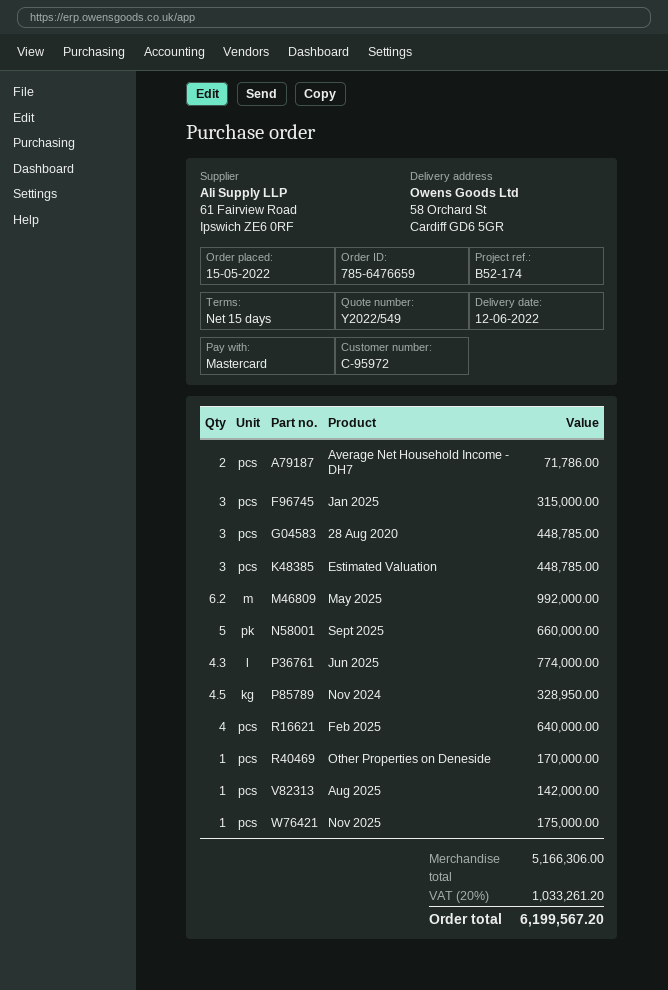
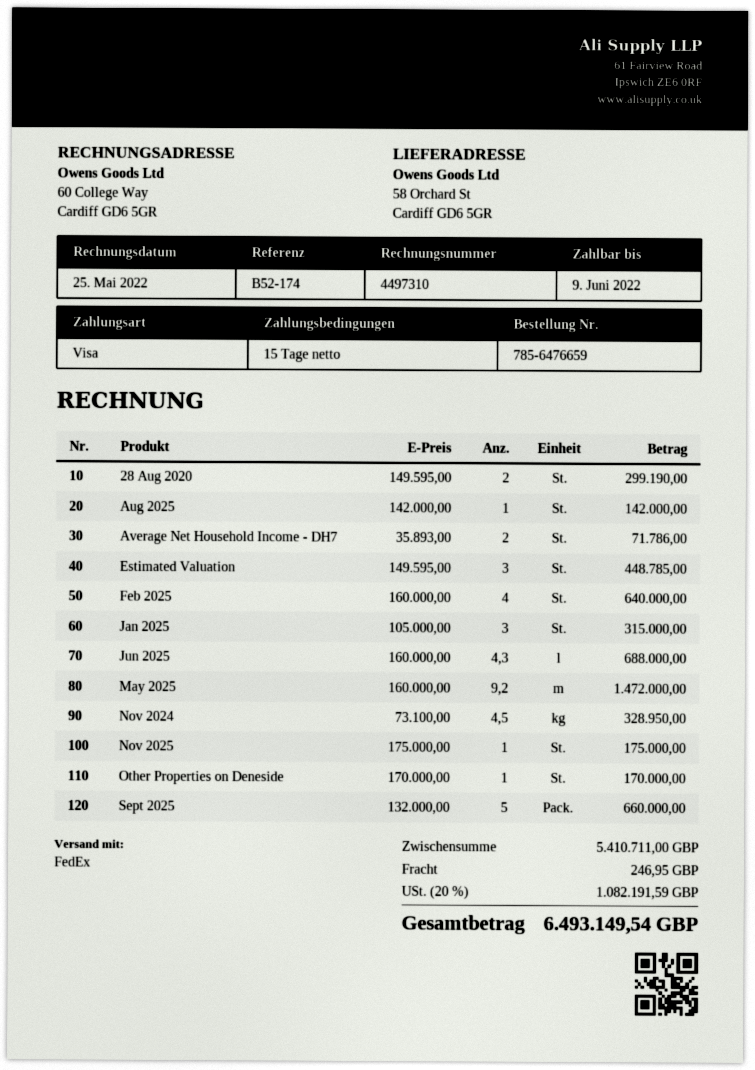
payment method: Mastercard -> Visa
28 Aug 2020: 3 for 448785.00 -> 2 for 299190.00
May 2025: 6.2 for 992000.00 -> 9.2 for 1472000.00
Jun 2025: 4.3 for 774000.00 -> 4.3 for 688000.00
subtotal: 5166306.00 -> 5410711.00
shipping: none -> 246.95
tax: 20% = 1033261.20 -> 20% = 1082191.59
total: 6199567.20 -> 6493149.54

